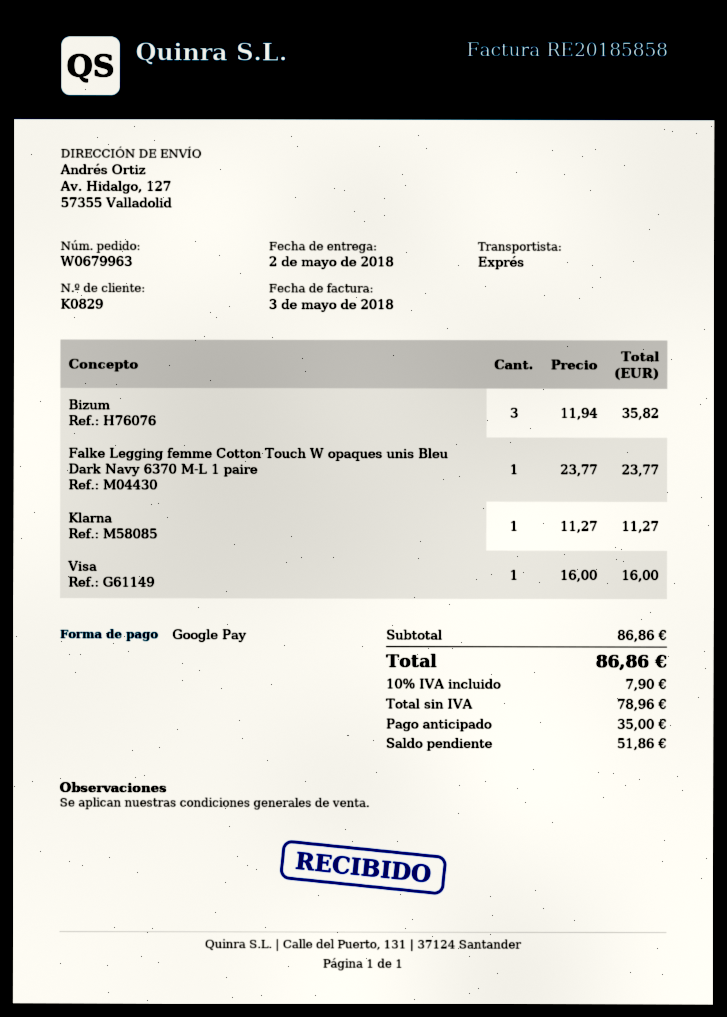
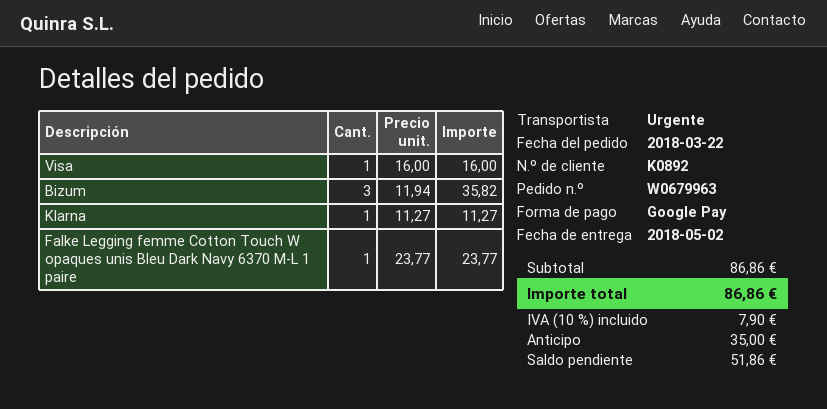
customer number: K0829 -> K0892

